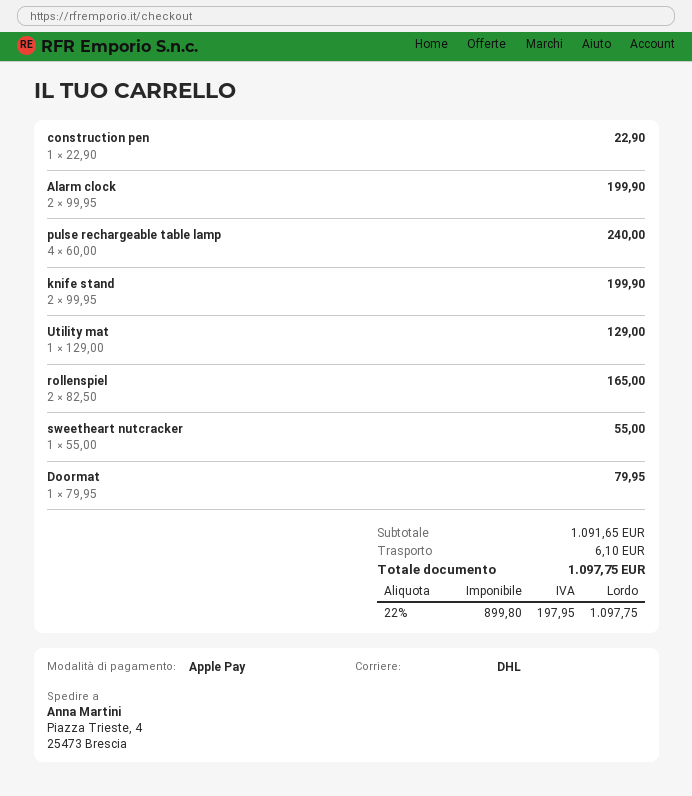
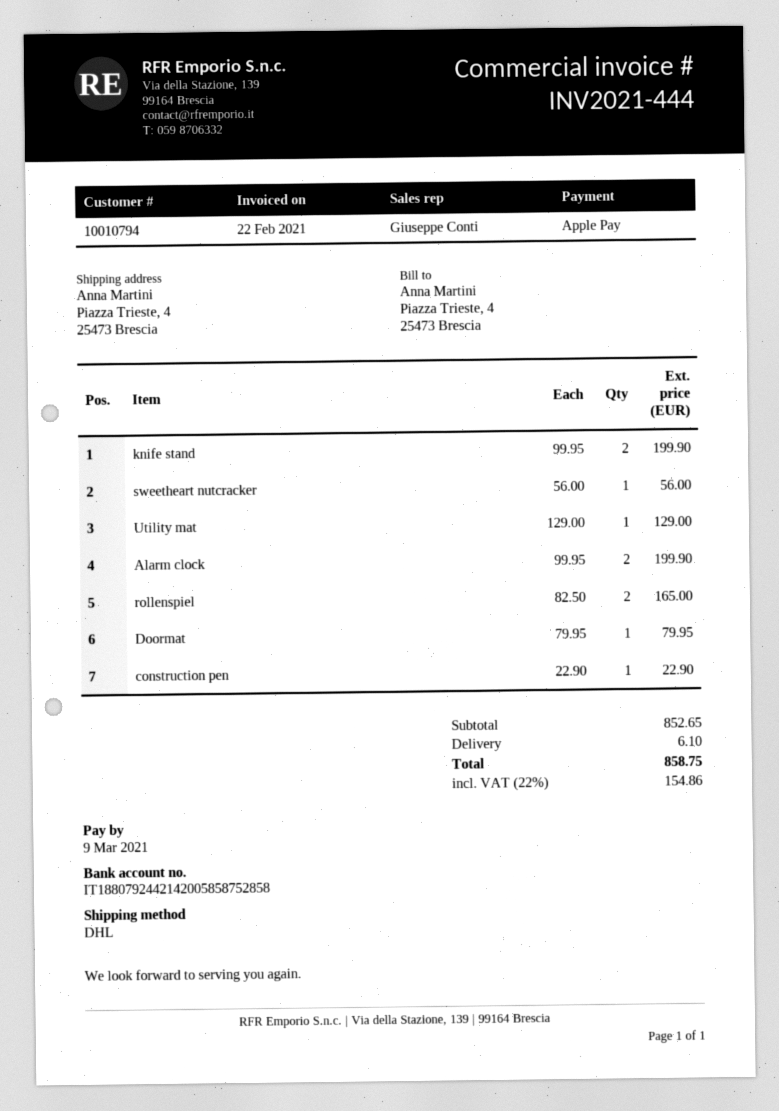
pulse rechargeable table lamp: 4 x 60.00 = 240.00 -> none
sweetheart nutcracker: 1 x 55.00 = 55.00 -> 1 x 56.00 = 56.00
subtotal: 1091.65 -> 852.65
tax: 22% = 197.95 -> 22% = 154.86
total: 1097.75 -> 858.75

